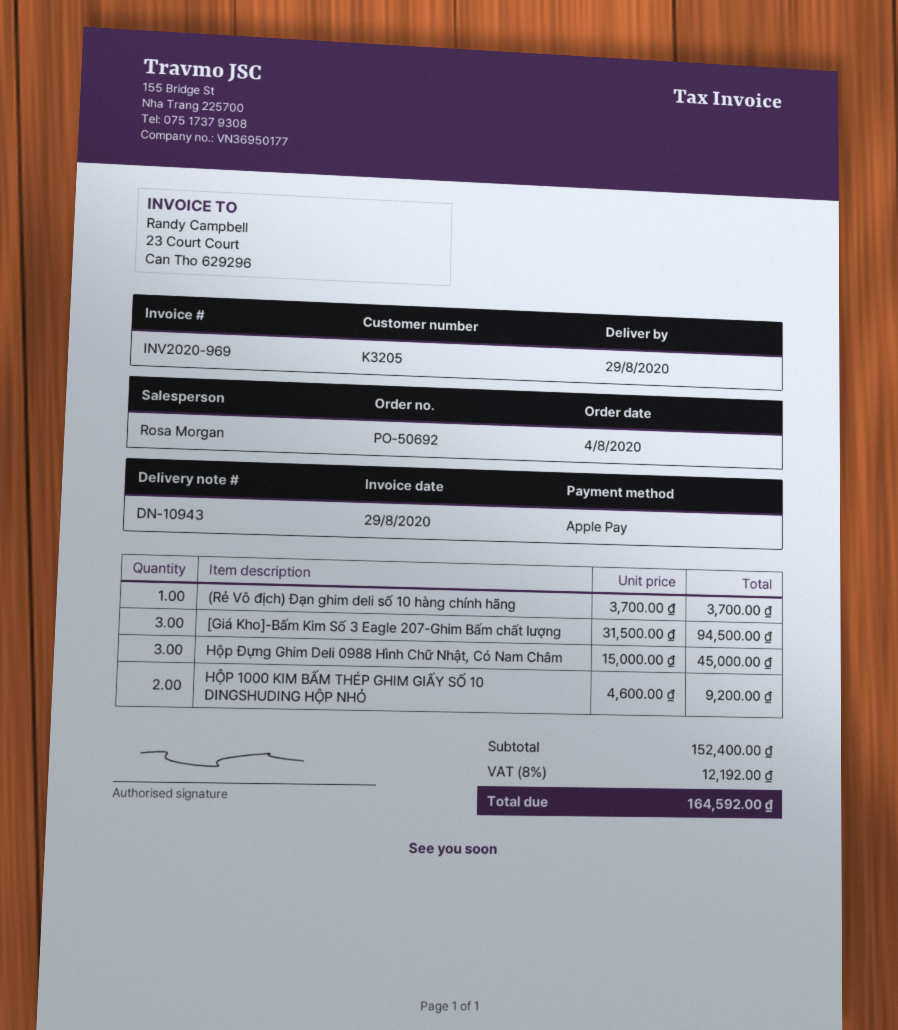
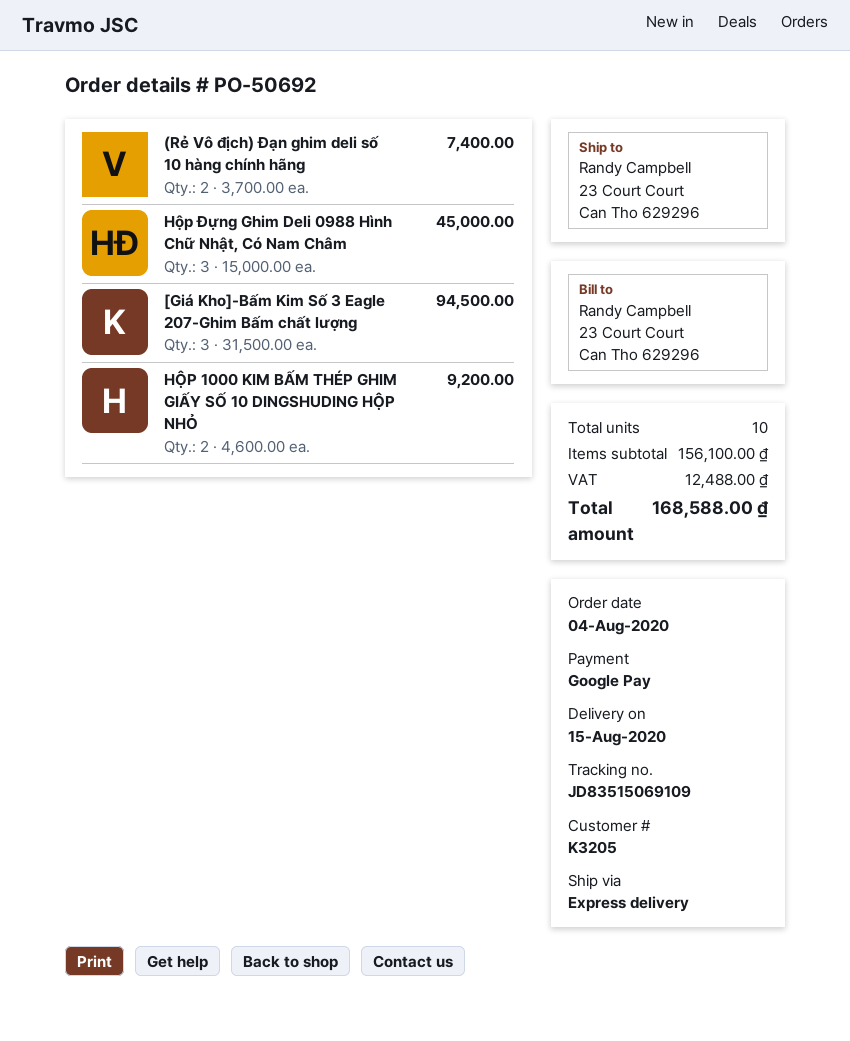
delivery date: 2020-08-29 -> 2020-08-15
payment method: Apple Pay -> Google Pay
(Rẻ Vô địch) Đạn ghim deli số 10 hàng chính hãng: 1 x 3700.00 = 3700.00 -> 2 x 3700.00 = 7400.00
subtotal: 152400.00 -> 156100.00
tax: 12192.00 -> 12488.00
total: 164592.00 -> 168588.00

